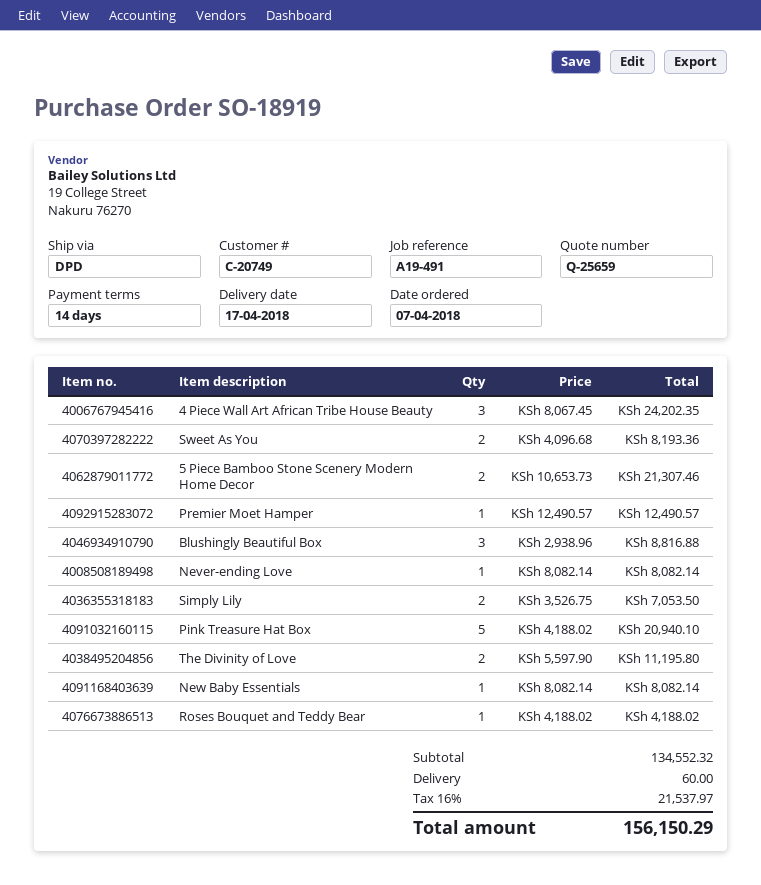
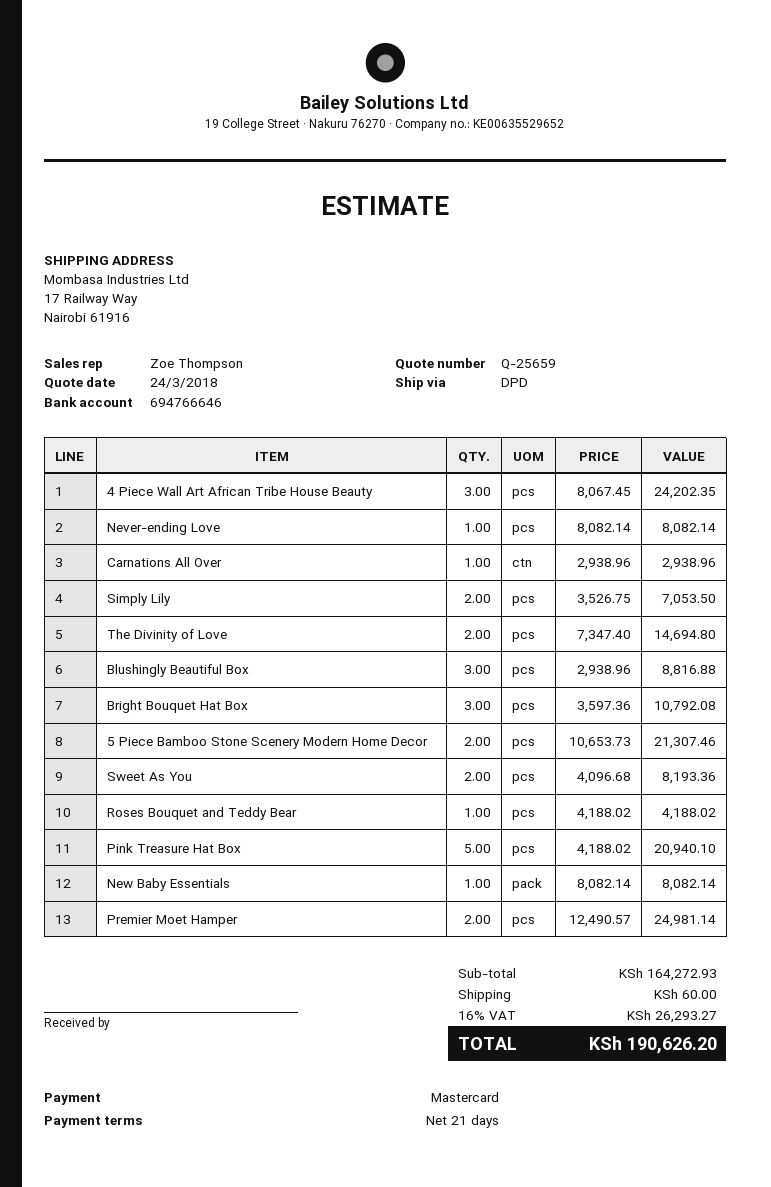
payment terms: 14 days -> 21 days
Premier Moet Hamper: 1 x 12490.57 = 12490.57 -> 2 x 12490.57 = 24981.14
The Divinity of Love: 2 x 5597.90 = 11195.80 -> 2 x 7347.40 = 14694.80
Carnations All Over: none -> 1 x 2938.96 = 2938.96
Bright Bouquet Hat Box: none -> 3 x 3597.36 = 10792.08
subtotal: 134552.32 -> 164272.93
tax: 16% = 21537.97 -> 16% = 26293.27
total: 156150.29 -> 190626.20

